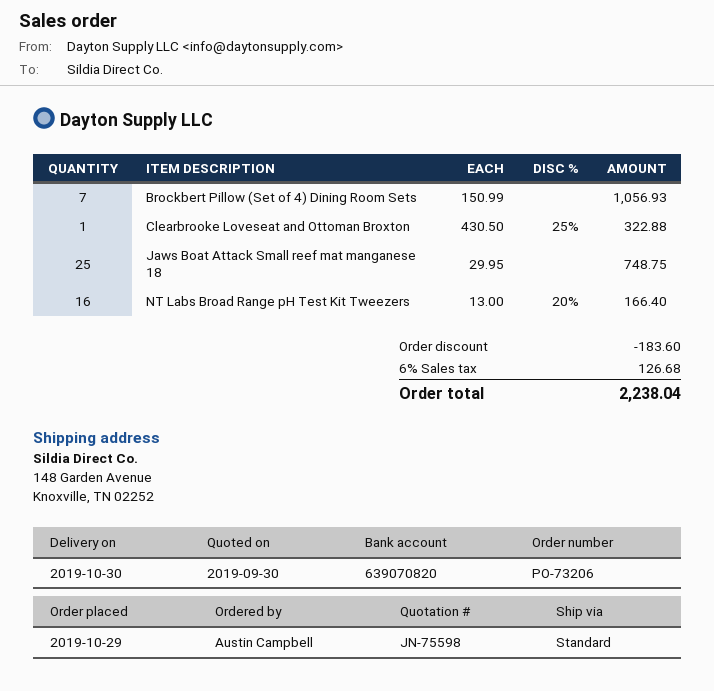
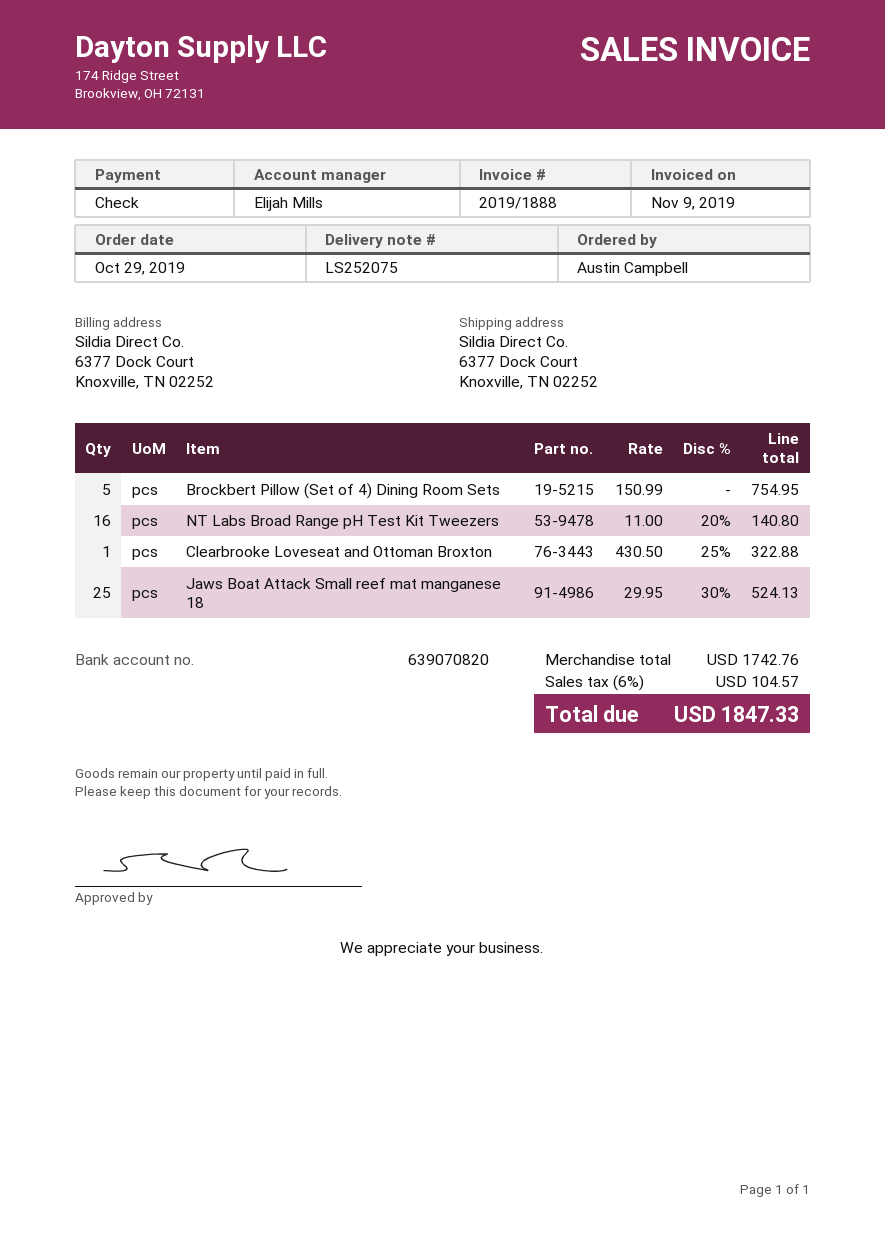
ship to: 148 Garden Avenue, Knoxville, TN 02252 -> 6377 Dock Court, Knoxville, TN 02252
Brockbert Pillow (Set of 4) Dining Room Sets: 7 x 150.99 = 1056.93 -> 5 x 150.99 = 754.95
Jaws Boat Attack Small reef mat manganese 18: 25 x 29.95 = 748.75 -> 25 x 29.95 - 30% = 524.13
NT Labs Broad Range pH Test Kit Tweezers: 16 x 13.00 - 20% = 166.40 -> 16 x 11.00 - 20% = 140.80
discount: 183.60 -> none
tax: 6% = 126.68 -> 6% = 104.57
total: 2238.04 -> 1847.33

